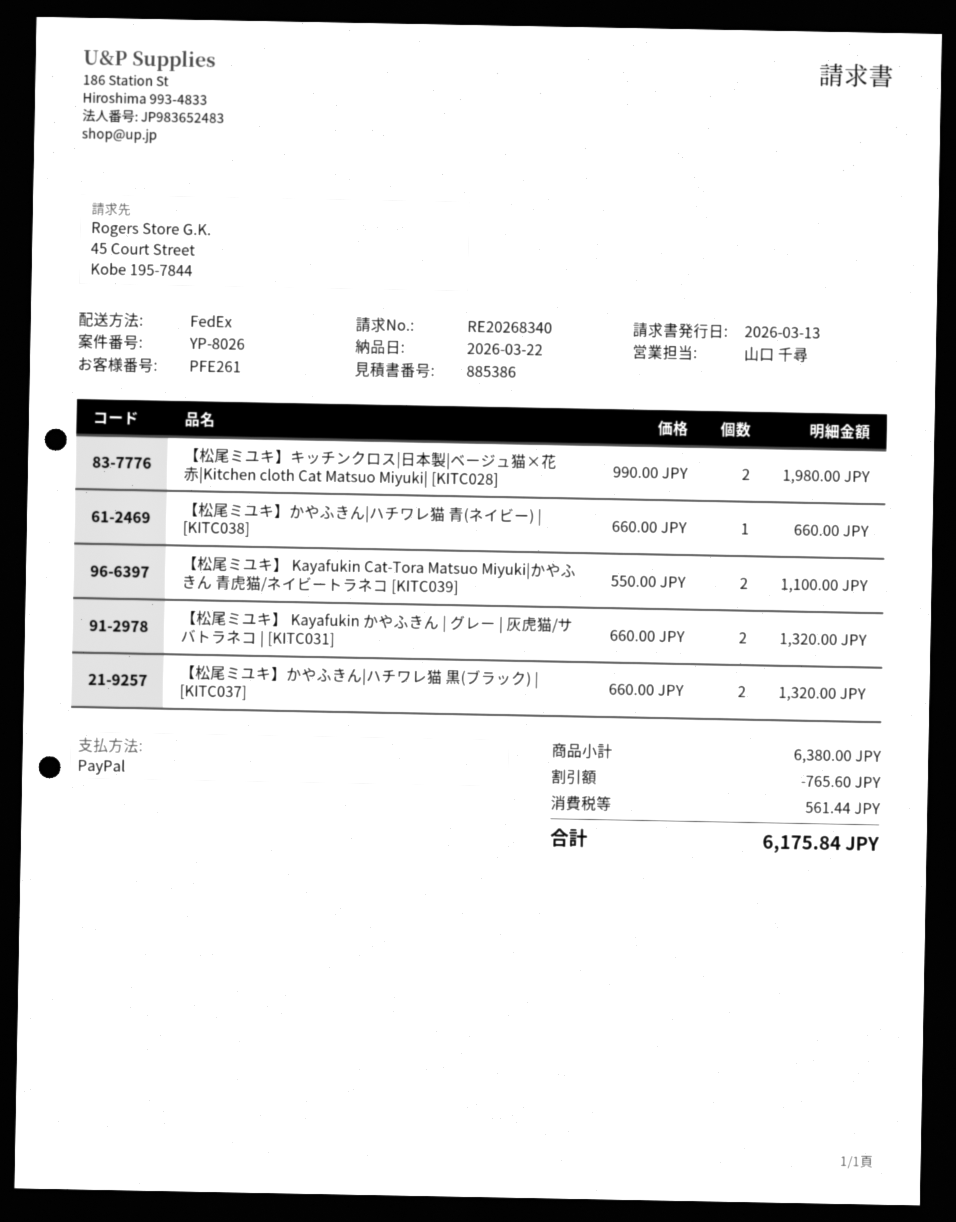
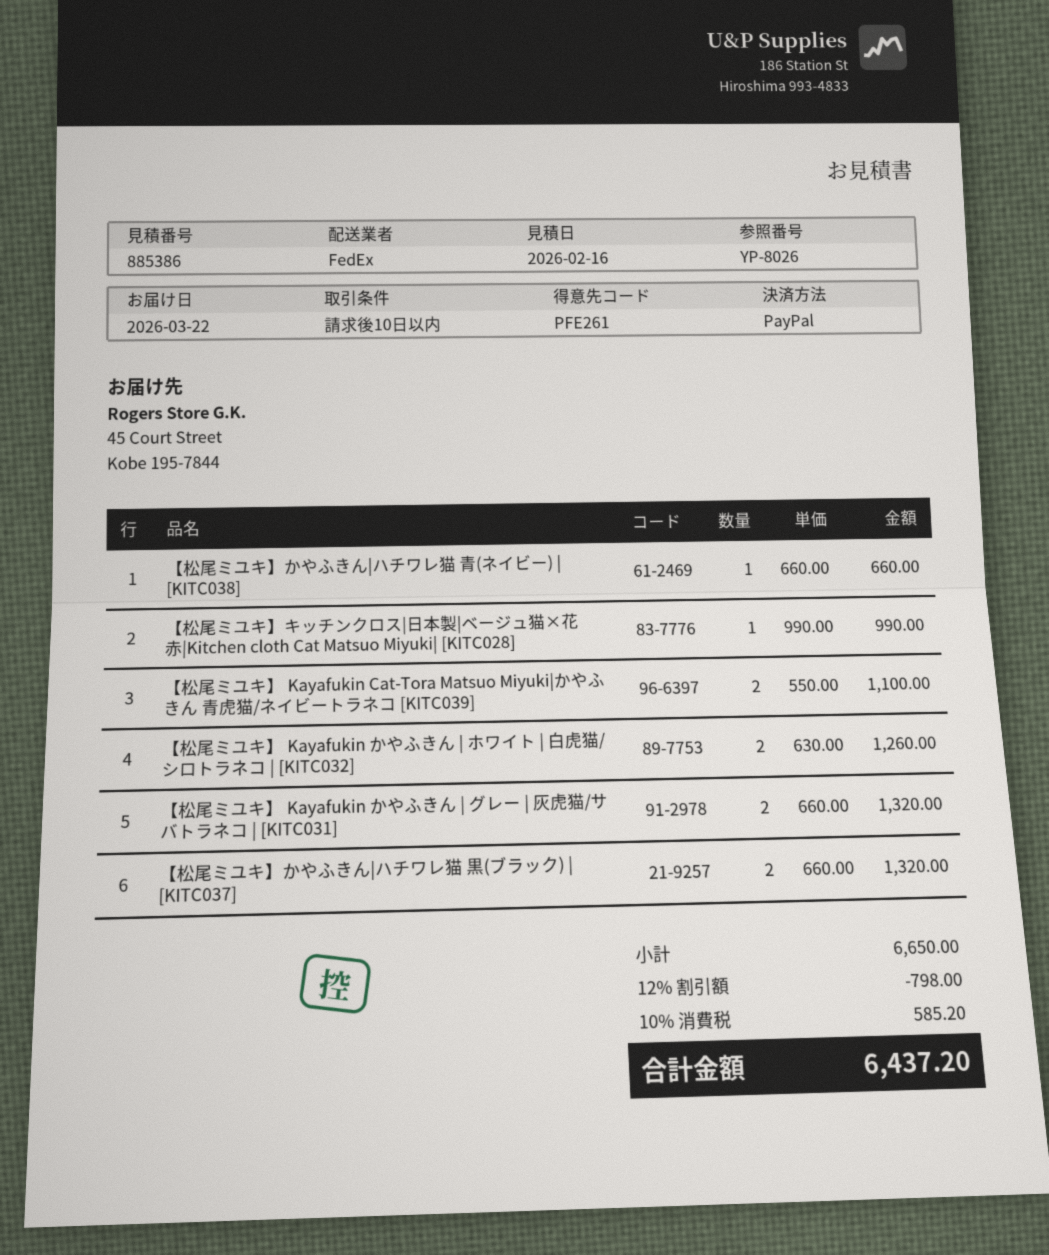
【松尾ミユキ】キッチンクロス|日本製|ベージュ猫×花赤|Kitchen cloth Cat Matsuo Miyuki| [KITC028]: 2 x 990.00 = 1980.00 -> 1 x 990.00 = 990.00
【松尾ミユキ】 Kayafukin かやふきん | ホワイト | 白虎猫/シロトラネコ | [KITC032]: none -> 2 x 630.00 = 1260.00
subtotal: 6380.00 -> 6650.00
discount: 765.60 -> 798.00
tax: 561.44 -> 585.20
total: 6175.84 -> 6437.20

